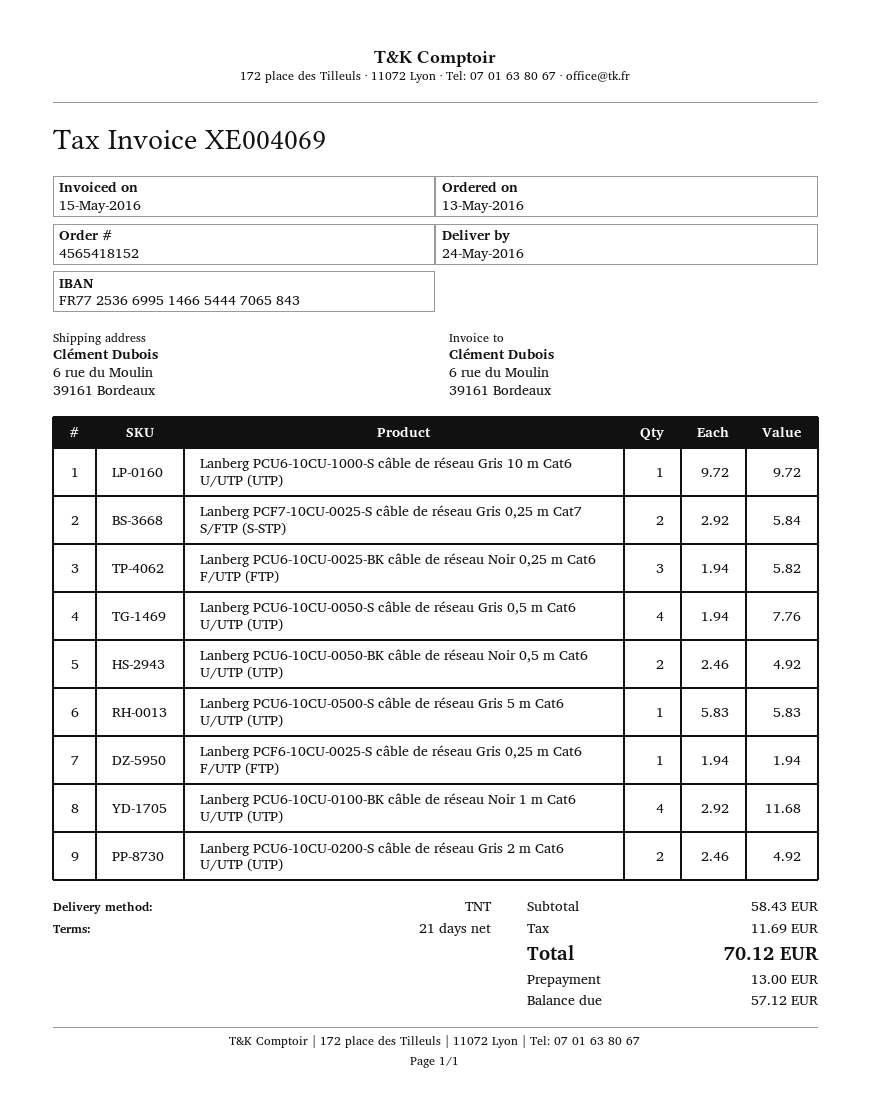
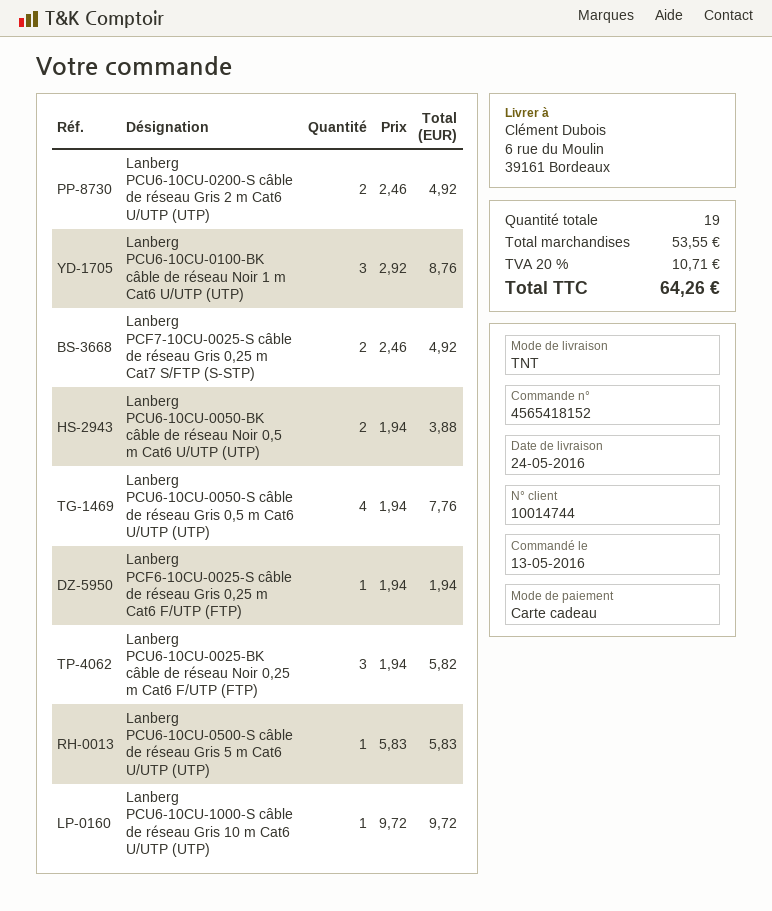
Lanberg PCF7-10CU-0025-S câble de réseau Gris 0,25 m Cat7 S/FTP (S-STP): 2 x 2.92 = 5.84 -> 2 x 2.46 = 4.92
Lanberg PCU6-10CU-0050-BK câble de réseau Noir 0,5 m Cat6 U/UTP (UTP): 2 x 2.46 = 4.92 -> 2 x 1.94 = 3.88
Lanberg PCU6-10CU-0100-BK câble de réseau Noir 1 m Cat6 U/UTP (UTP): 4 x 2.92 = 11.68 -> 3 x 2.92 = 8.76
subtotal: 58.43 -> 53.55
tax: 11.69 -> 10.71
total: 70.12 -> 64.26

